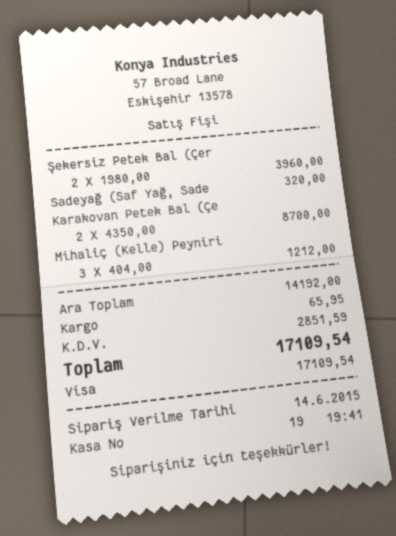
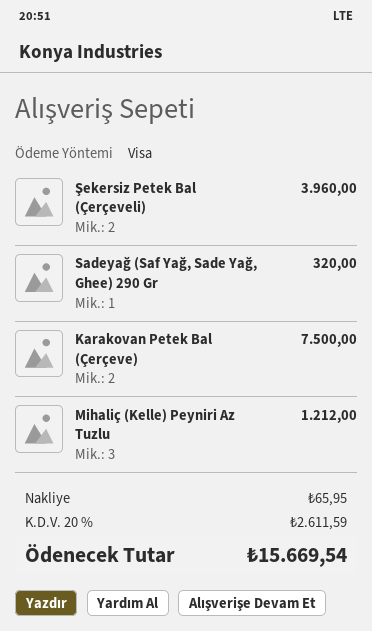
Karakovan Petek Bal (Çe: 2 for 8700.00 -> 2 for 7500.00
tax: 2851.59 -> 2611.59
total: 17109.54 -> 15669.54

